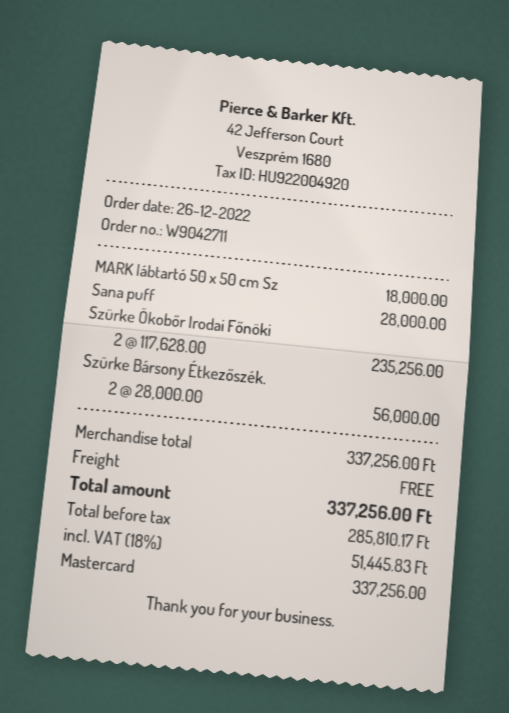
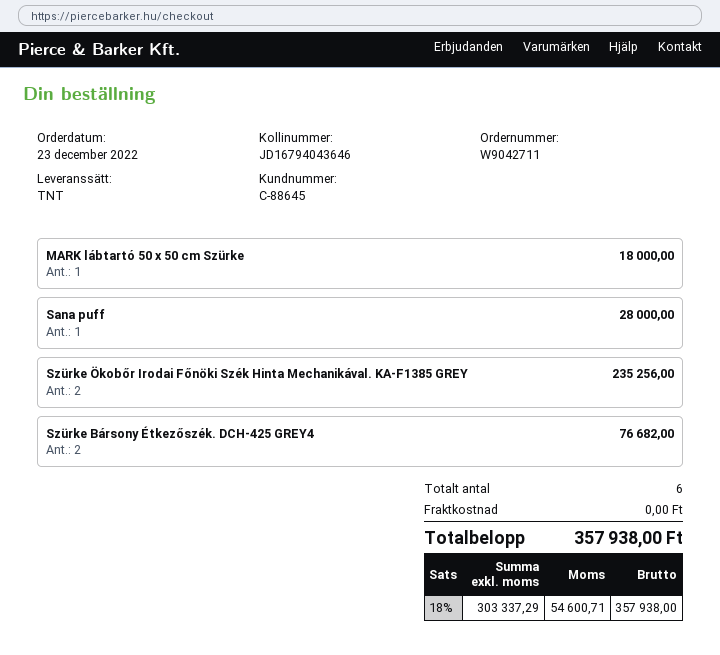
order date: 2022-12-26 -> 2022-12-23
Szürke Bársony Étkezőszék.: 2 for 56000.00 -> 2 for 76682.00
net: 285810.17 -> 303337.29
tax: 18% = 51445.83 -> 18% = 54600.71
total: 337256.00 -> 357938.00

